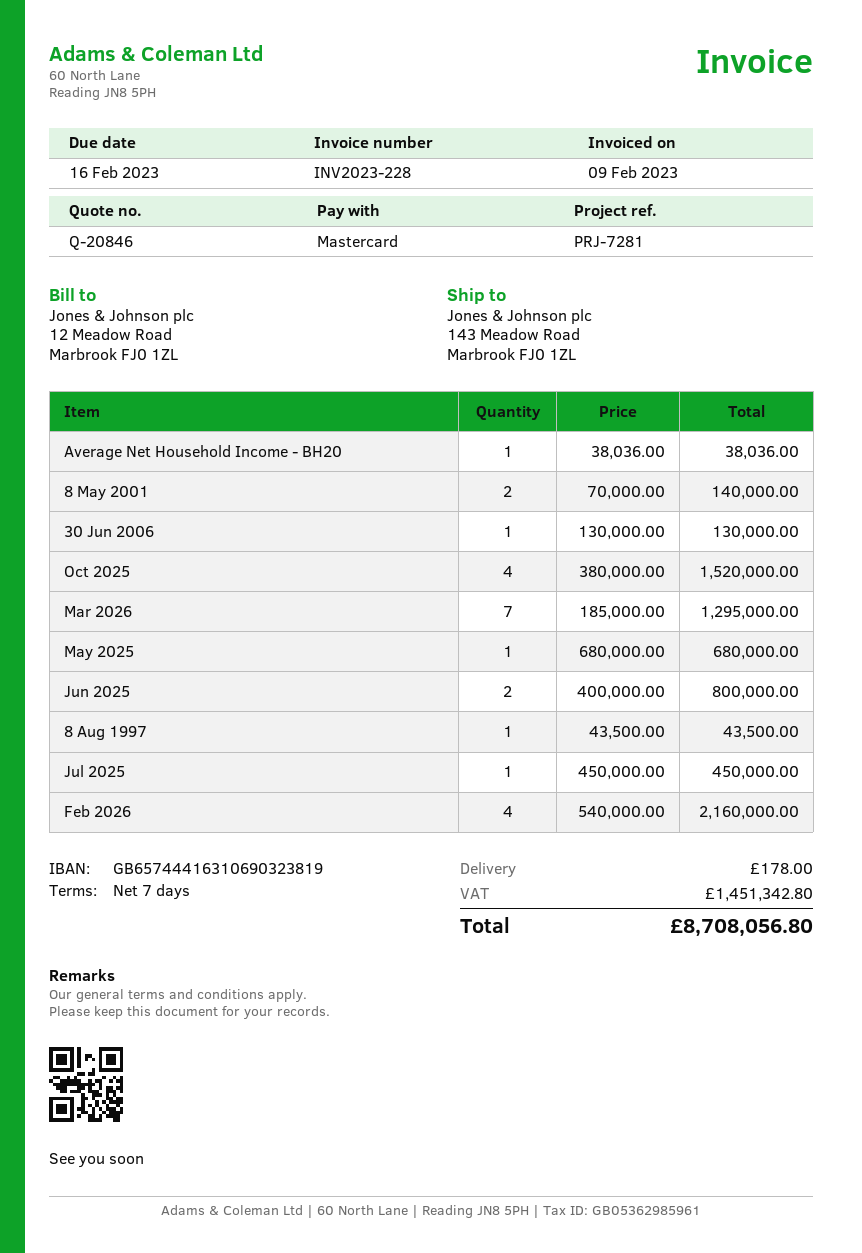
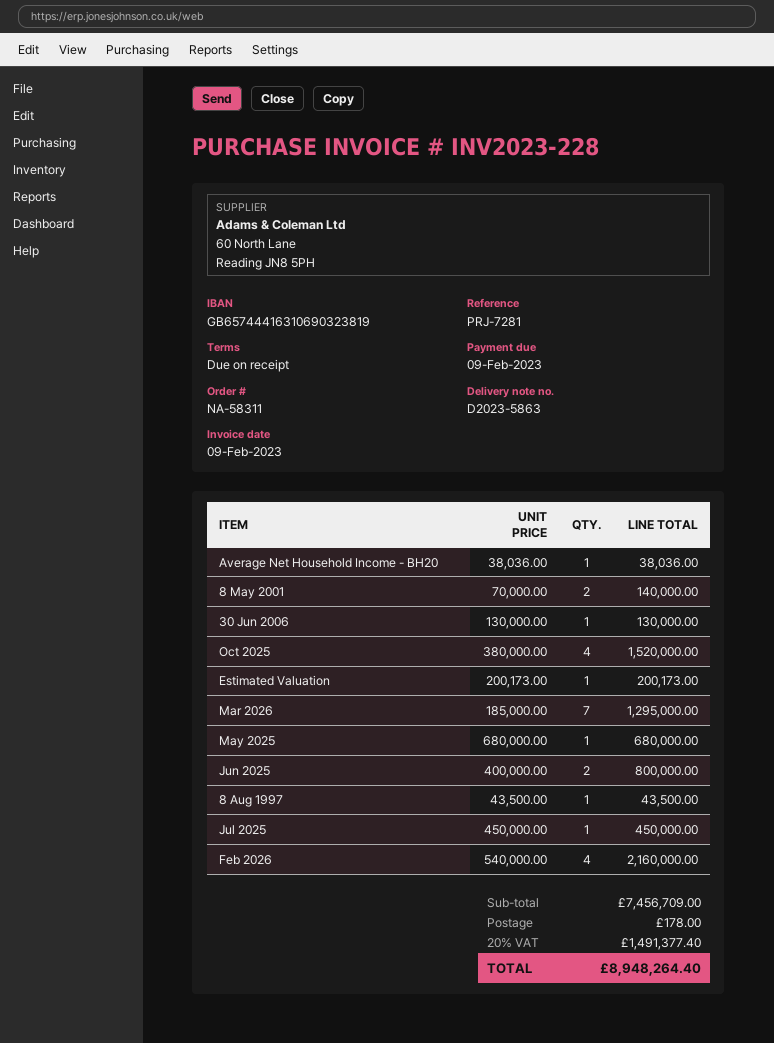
payment terms: 7 days -> on receipt
due date: 2023-02-16 -> 2023-02-09
Estimated Valuation: none -> 1 x 200173.00 = 200173.00
tax: 1451342.80 -> 1491377.40
total: 8708056.80 -> 8948264.40

